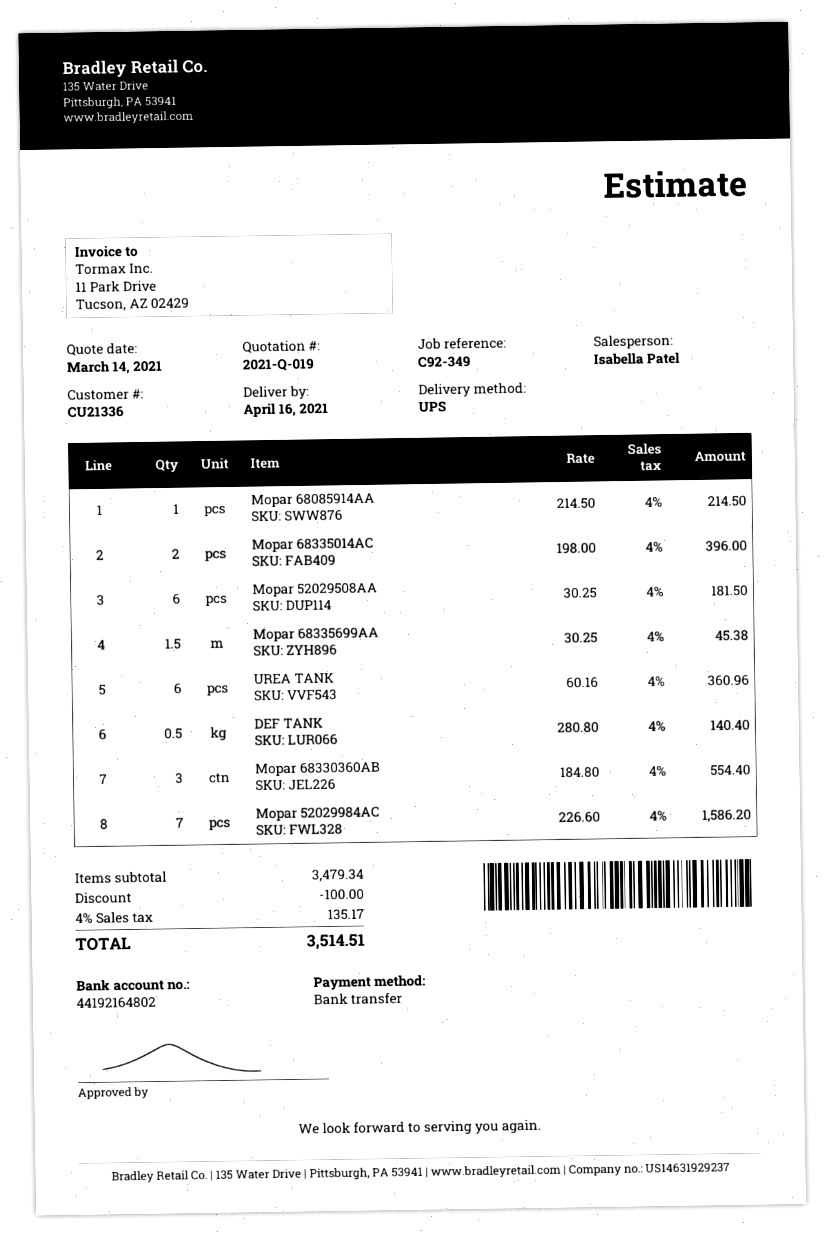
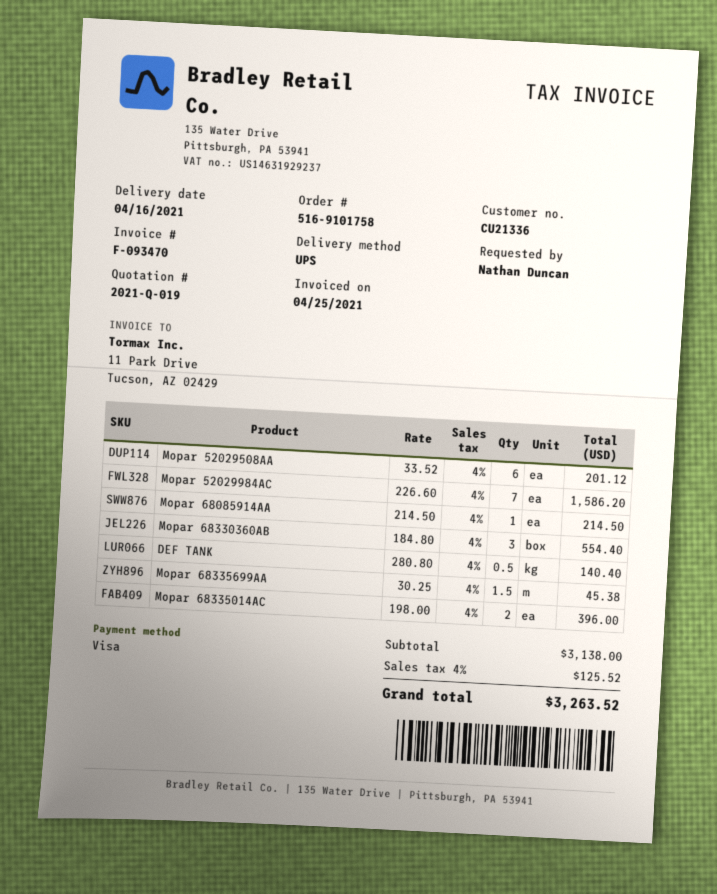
payment method: bank transfer -> Visa
Mopar 52029508AA: 6 x 30.25 = 181.50 -> 6 x 33.52 = 201.12
UREA TANK: 6 x 60.16 = 360.96 -> none
subtotal: 3479.34 -> 3138.00
discount: 100.00 -> none
tax: 4% = 135.17 -> 4% = 125.52
total: 3514.51 -> 3263.52

